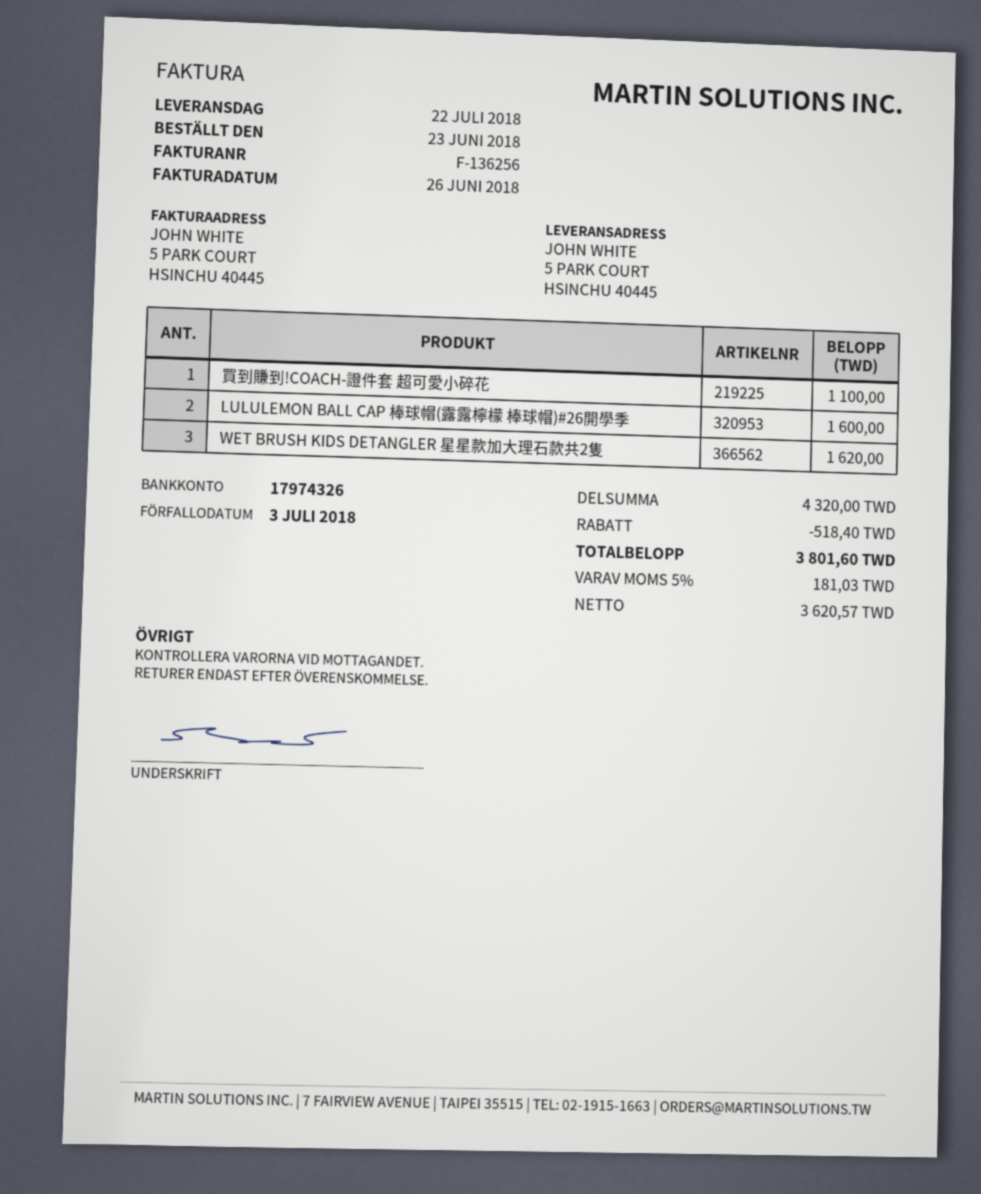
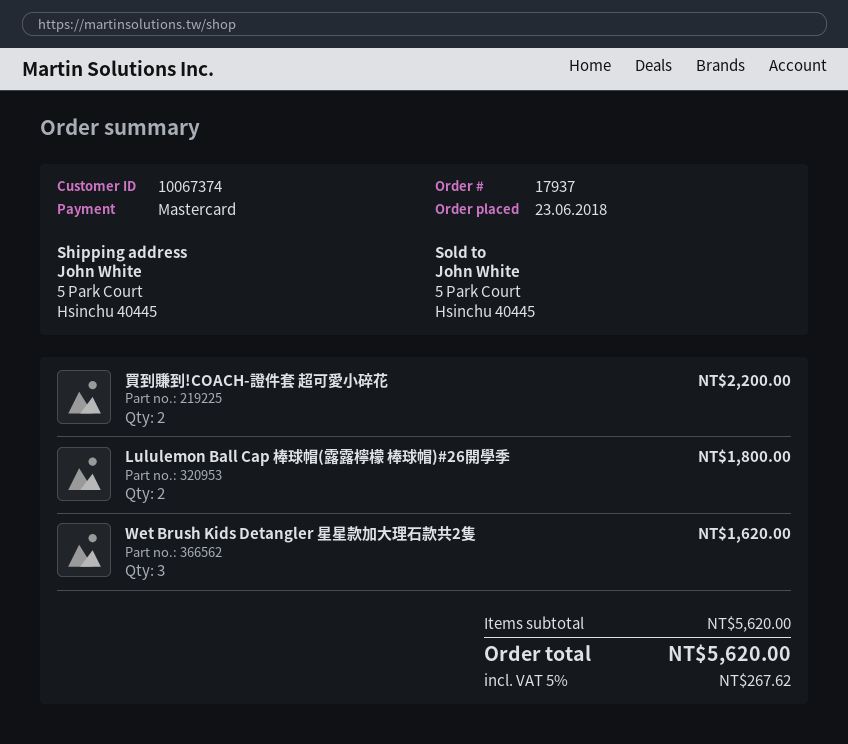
買到賺到!COACH-證件套 超可愛小碎花: 1 for 1100.00 -> 2 for 2200.00
LULULEMON BALL CAP 棒球帽(露露檸檬 棒球帽)#26開學季: 2 for 1600.00 -> 2 for 1800.00
subtotal: 4320.00 -> 5620.00
discount: 518.40 -> none
tax: 5% = 181.03 -> 5% = 267.62
total: 3801.60 -> 5620.00

